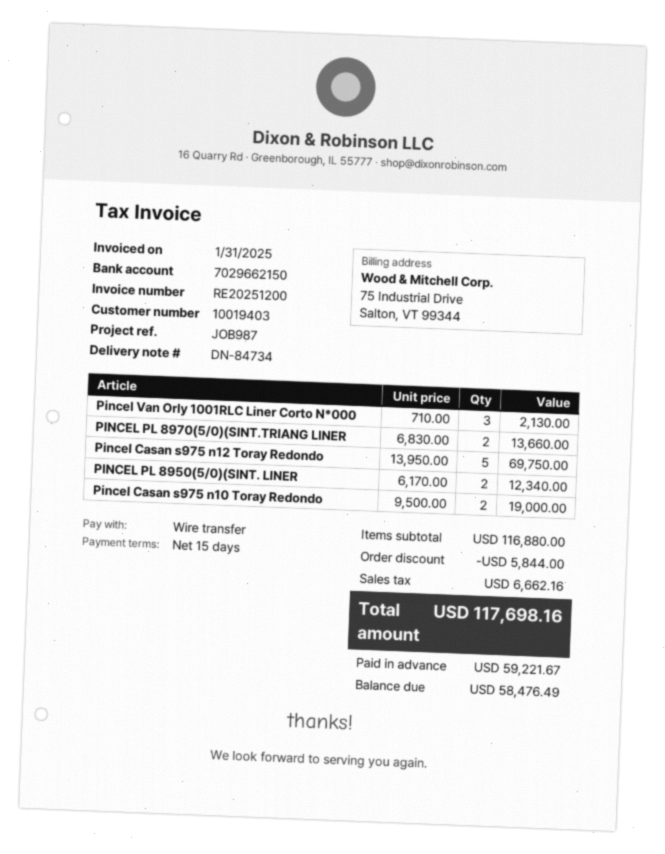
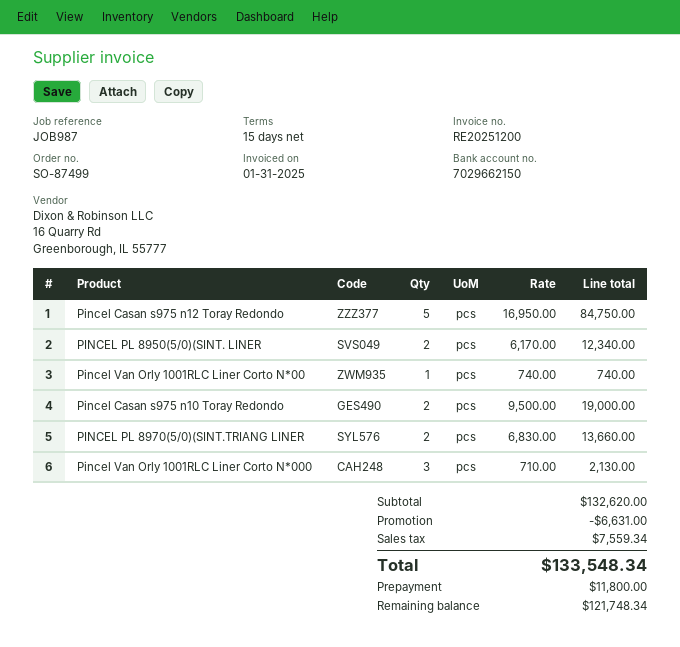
Pincel Casan s975 n12 Toray Redondo: 5 x 13950.00 = 69750.00 -> 5 x 16950.00 = 84750.00
Pincel Van Orly 1001RLC Liner Corto N*00: none -> 1 x 740.00 = 740.00
subtotal: 116880.00 -> 132620.00
discount: 5844.00 -> 6631.00
tax: 6662.16 -> 7559.34
total: 117698.16 -> 133548.34
deposit: 59221.67 -> 11800.00
balance: 58476.49 -> 121748.34

